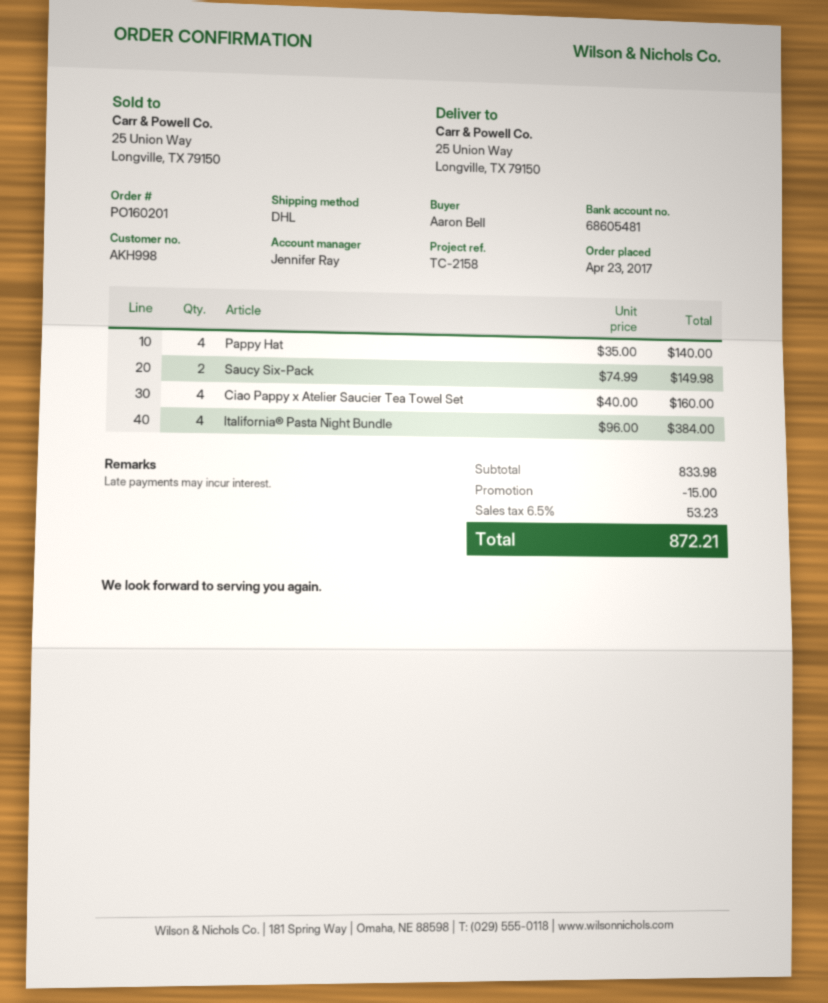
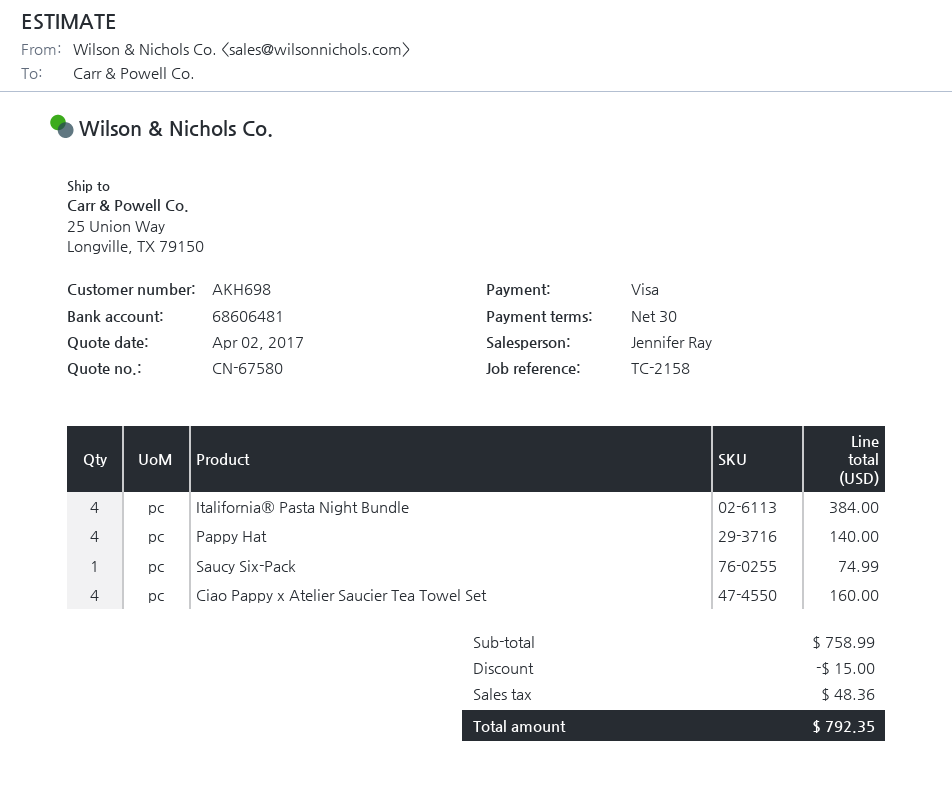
customer number: AKH998 -> AKH698
bank account: 68605481 -> 68606481
Saucy Six-Pack: 2 for 149.98 -> 1 for 74.99
subtotal: 833.98 -> 758.99
tax: 53.23 -> 48.36
total: 872.21 -> 792.35

